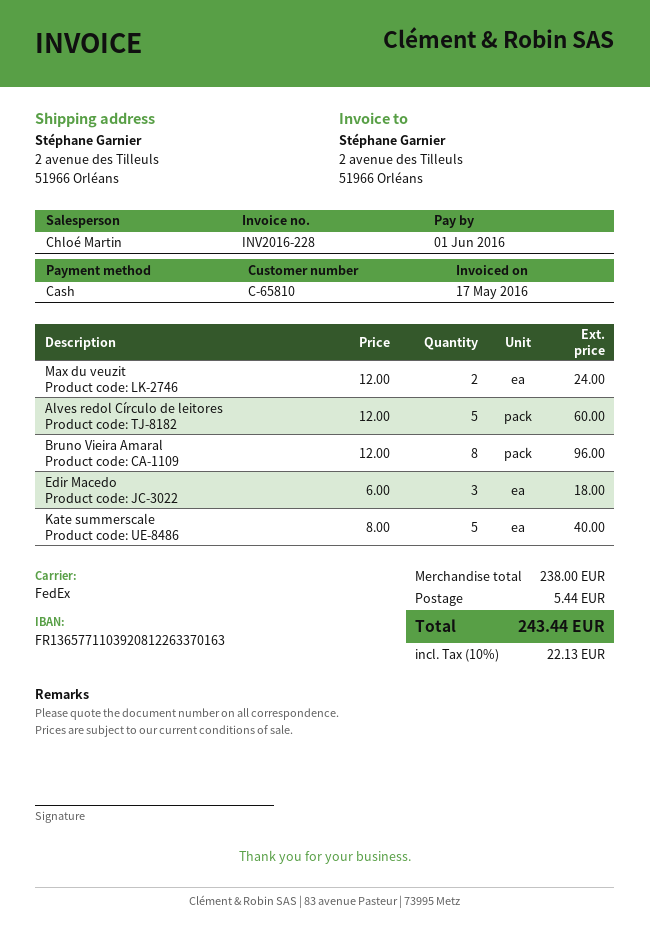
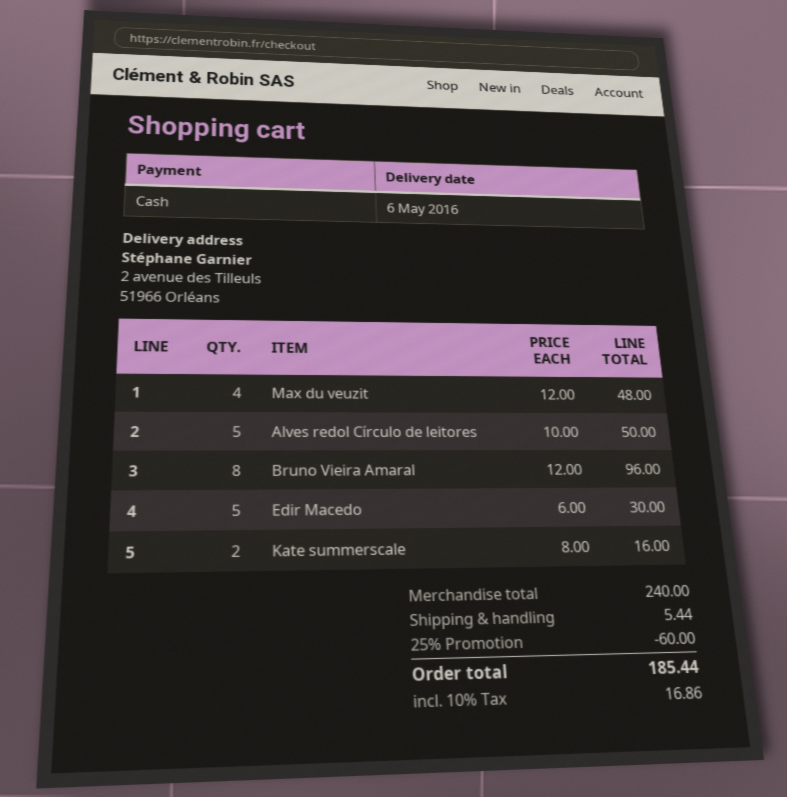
Max du veuzit: 2 x 12.00 = 24.00 -> 4 x 12.00 = 48.00
Alves redol Círculo de leitores: 5 x 12.00 = 60.00 -> 5 x 10.00 = 50.00
Edir Macedo: 3 x 6.00 = 18.00 -> 5 x 6.00 = 30.00
Kate summerscale: 5 x 8.00 = 40.00 -> 2 x 8.00 = 16.00
subtotal: 238.00 -> 240.00
discount: none -> 25% = 60.00
tax: 10% = 22.13 -> 10% = 16.86
total: 243.44 -> 185.44

